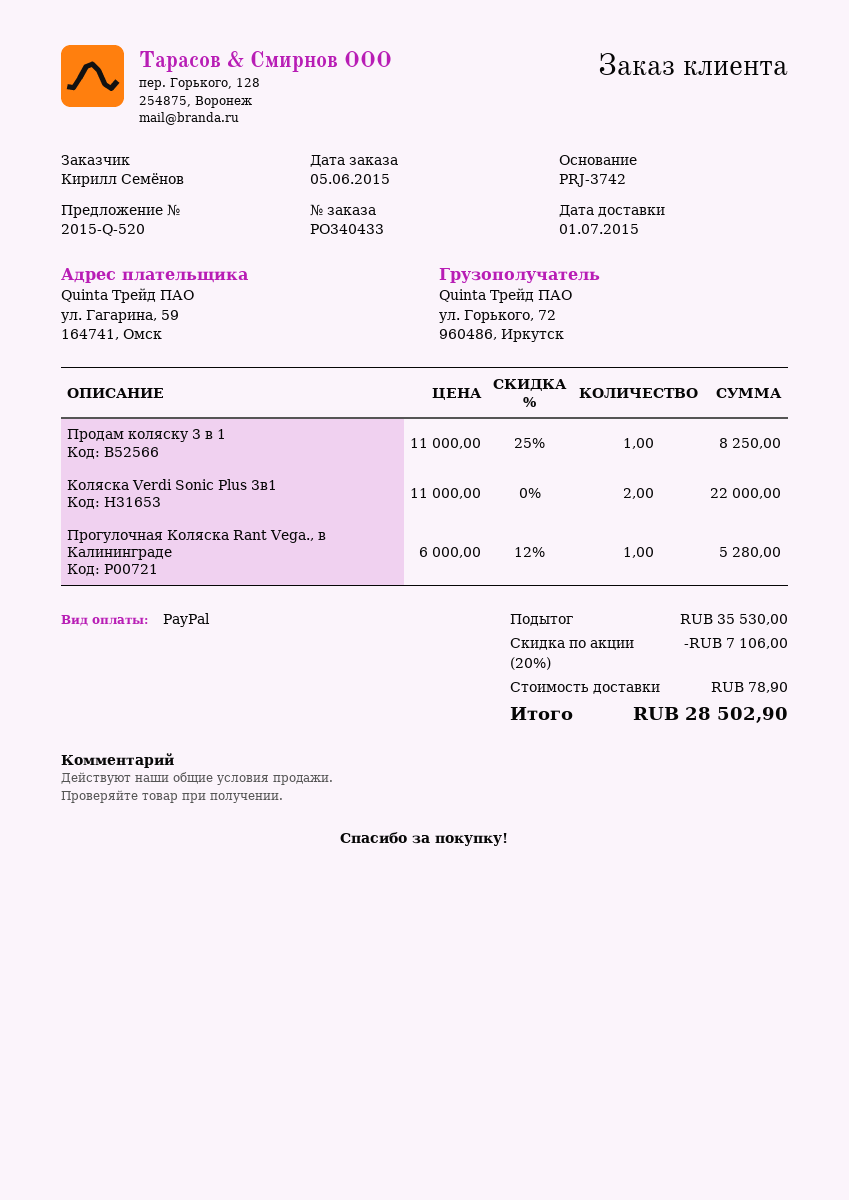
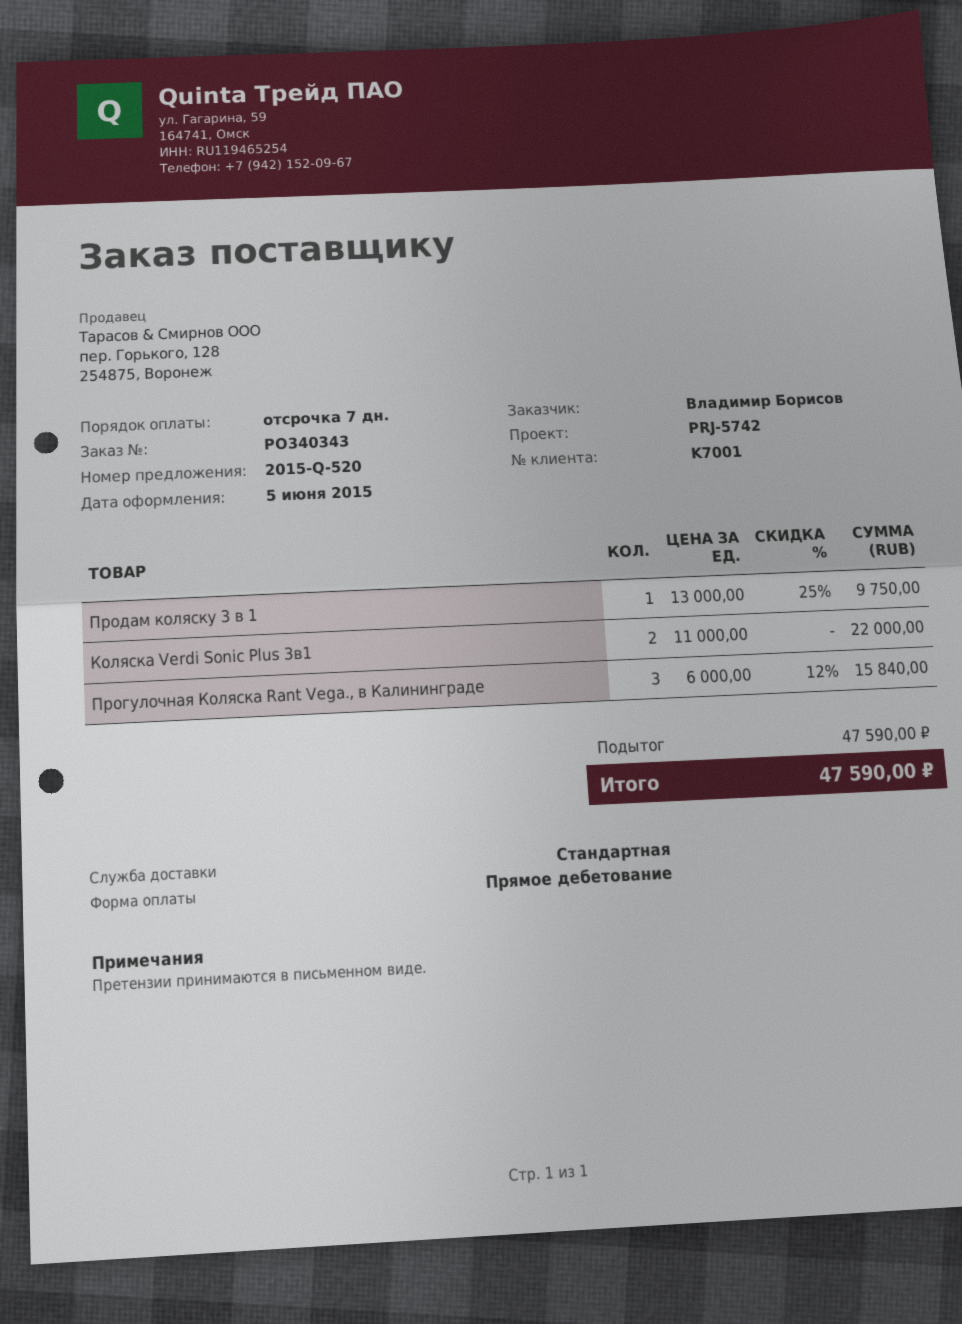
order number: PO340433 -> PO340343
reference: PRJ-3742 -> PRJ-5742
ordered by: Кирилл Семёнов -> Владимир Борисов
payment method: PayPal -> direct debit
Продам коляску 3 в 1: 1 x 11000.00 - 25% = 8250.00 -> 1 x 13000.00 - 25% = 9750.00
Прогулочная Коляска Rant Vega., в Калининграде: 1 x 6000.00 - 12% = 5280.00 -> 3 x 6000.00 - 12% = 15840.00
subtotal: 35530.00 -> 47590.00
discount: 20% = 7106.00 -> none
shipping: 78.90 -> none
total: 28502.90 -> 47590.00

